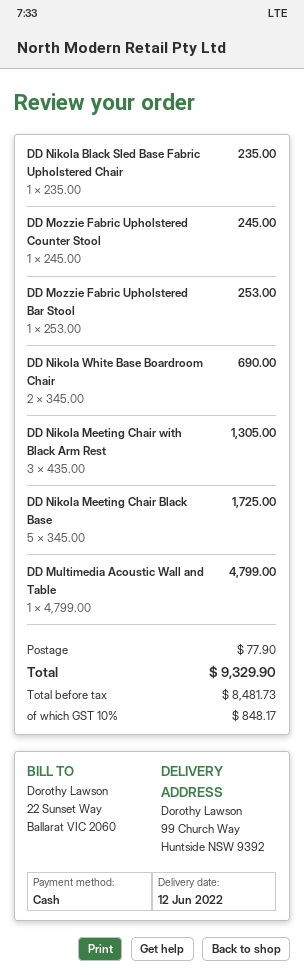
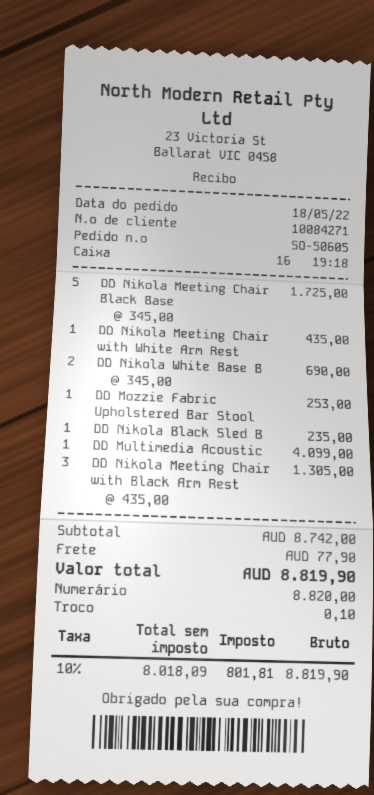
DD Mozzie Fabric Upholstered Counter Stool: 1 x 245.00 = 245.00 -> none
DD Multimedia Acoustic Wall and Table: 1 x 4799.00 = 4799.00 -> 1 x 4099.00 = 4099.00
DD Nikola Meeting Chair with White Arm Rest: none -> 1 x 435.00 = 435.00
net: 8481.73 -> 8018.09
tax: 10% = 848.17 -> 10% = 801.81
total: 9329.90 -> 8819.90

